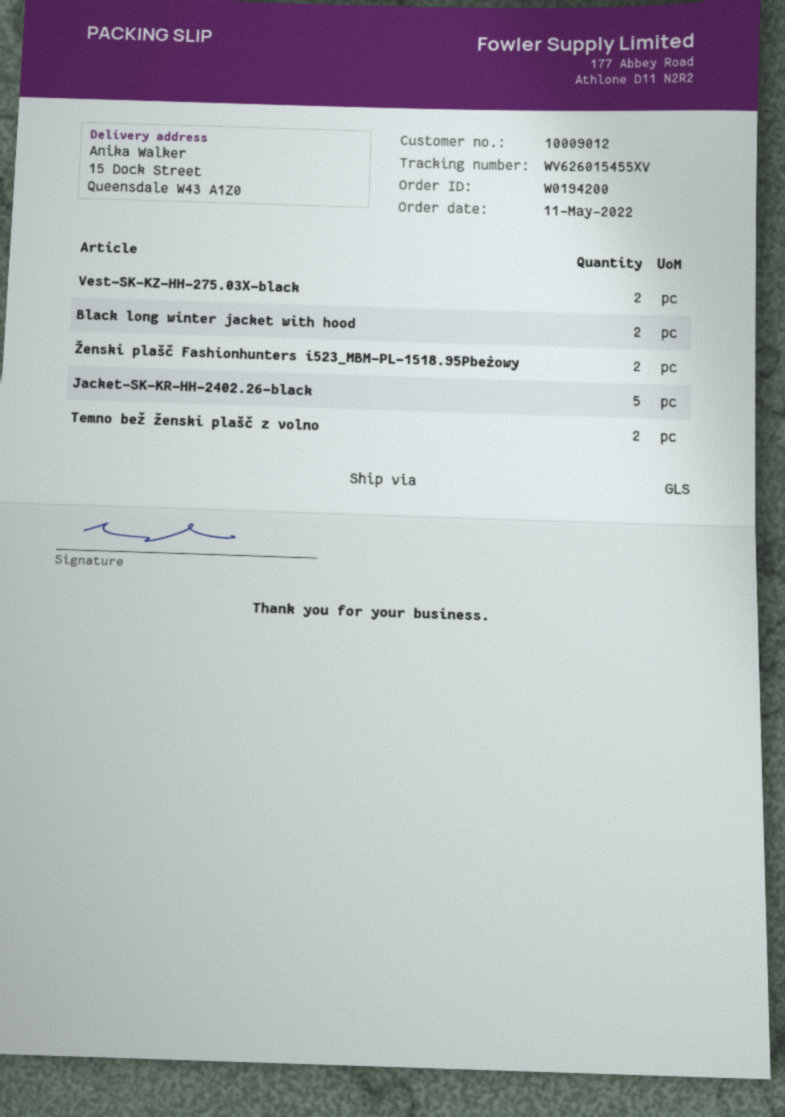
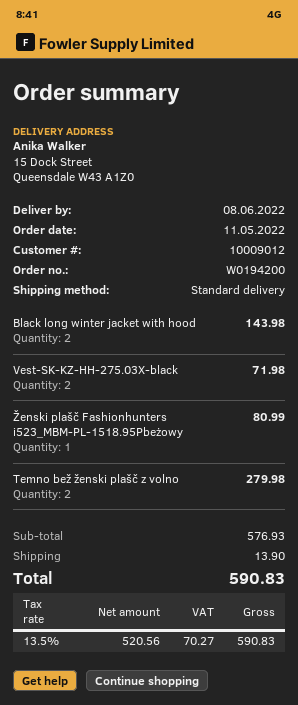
shipping method: GLS -> standard
Ženski plašč Fashionhunters i523_MBM-PL-1518.95Pbeżowy: 2 -> 1
Jacket-SK-KR-HH-2402.26-black: 5 -> none

